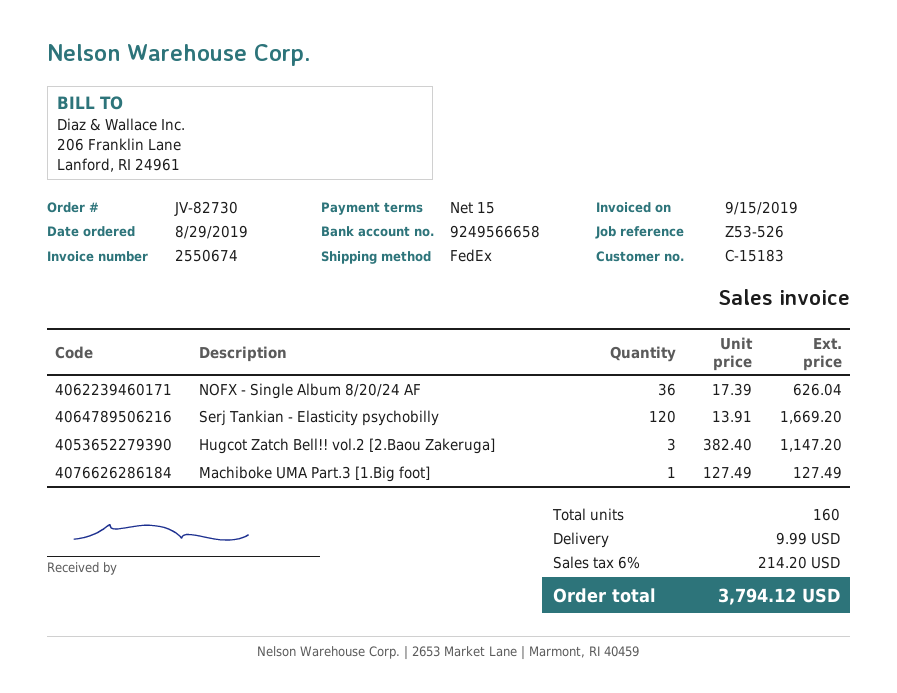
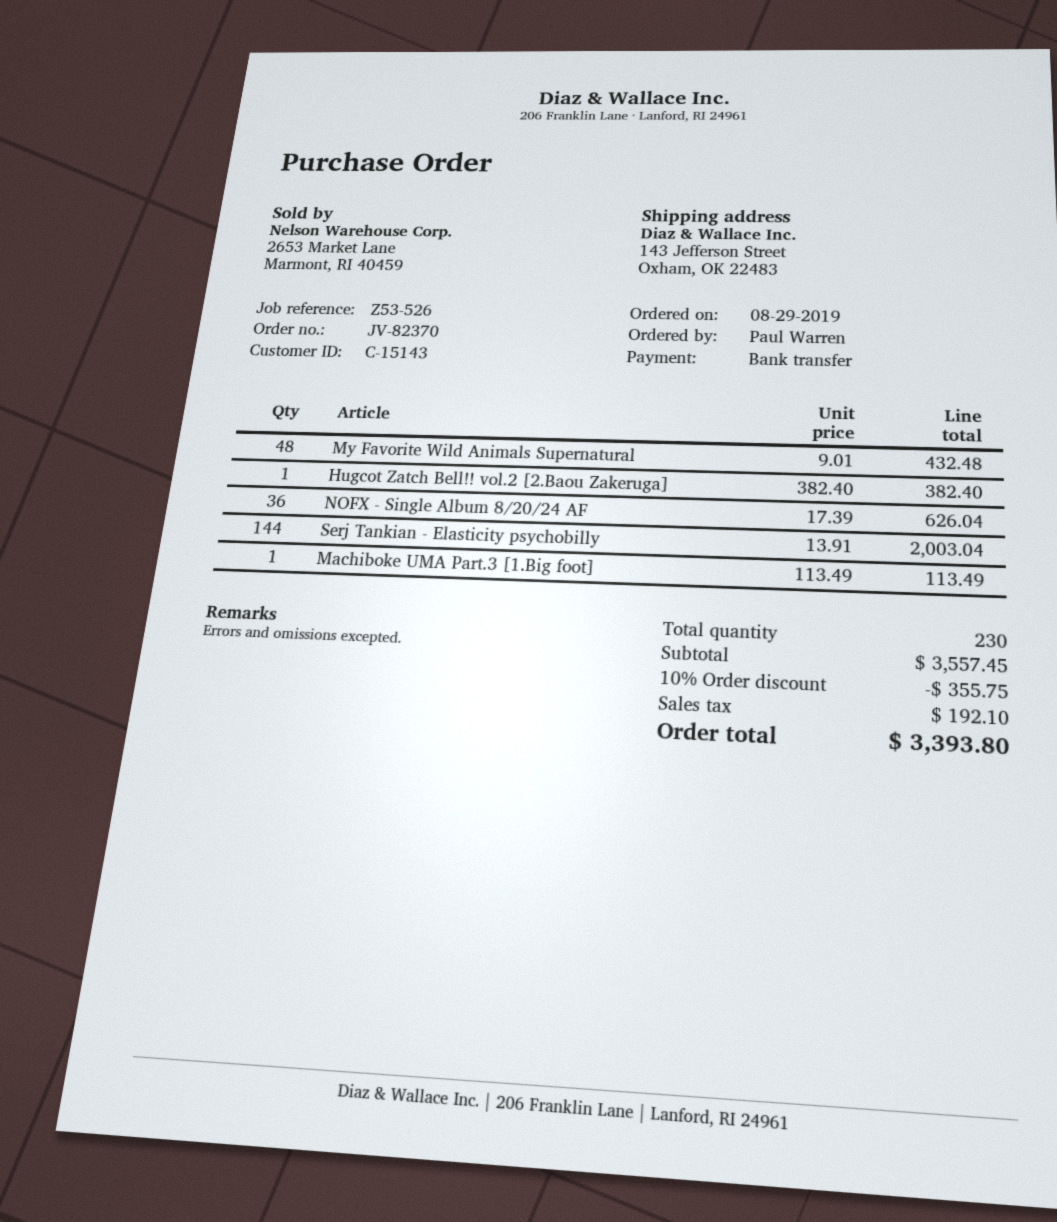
order number: JV-82730 -> JV-82370
customer number: C-15183 -> C-15143
Serj Tankian - Elasticity psychobilly: 120 x 13.91 = 1669.20 -> 144 x 13.91 = 2003.04
Hugcot Zatch Bell!! vol.2 [2.Baou Zakeruga]: 3 x 382.40 = 1147.20 -> 1 x 382.40 = 382.40
Machiboke UMA Part.3 [1.Big foot]: 1 x 127.49 = 127.49 -> 1 x 113.49 = 113.49
My Favorite Wild Animals Supernatural: none -> 48 x 9.01 = 432.48
total quantity: 160 -> 230
discount: none -> 10% = 355.75
shipping: 9.99 -> none
tax: 214.20 -> 192.10
total: 3794.12 -> 3393.80

